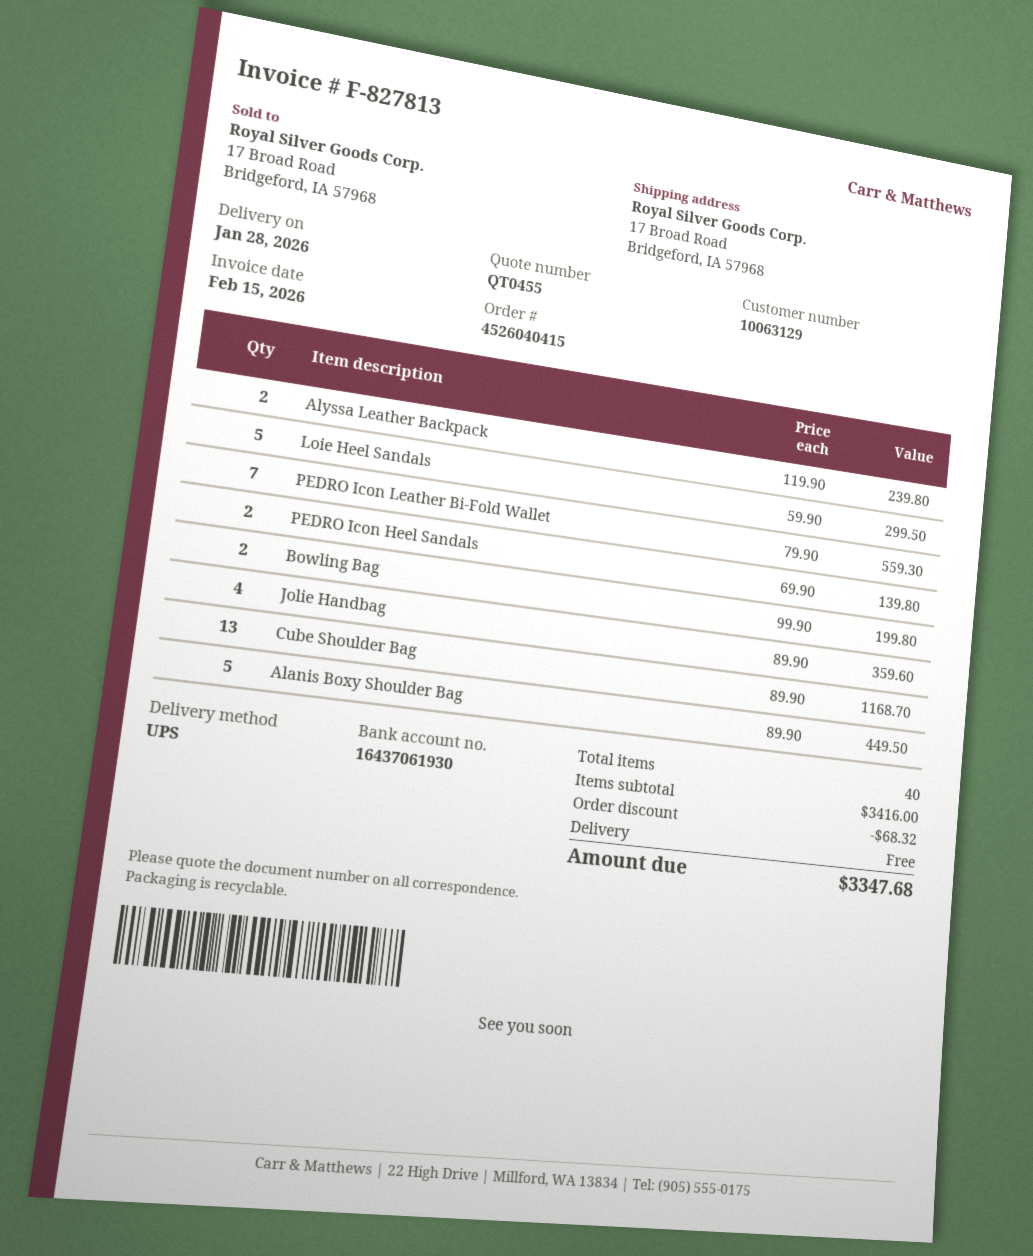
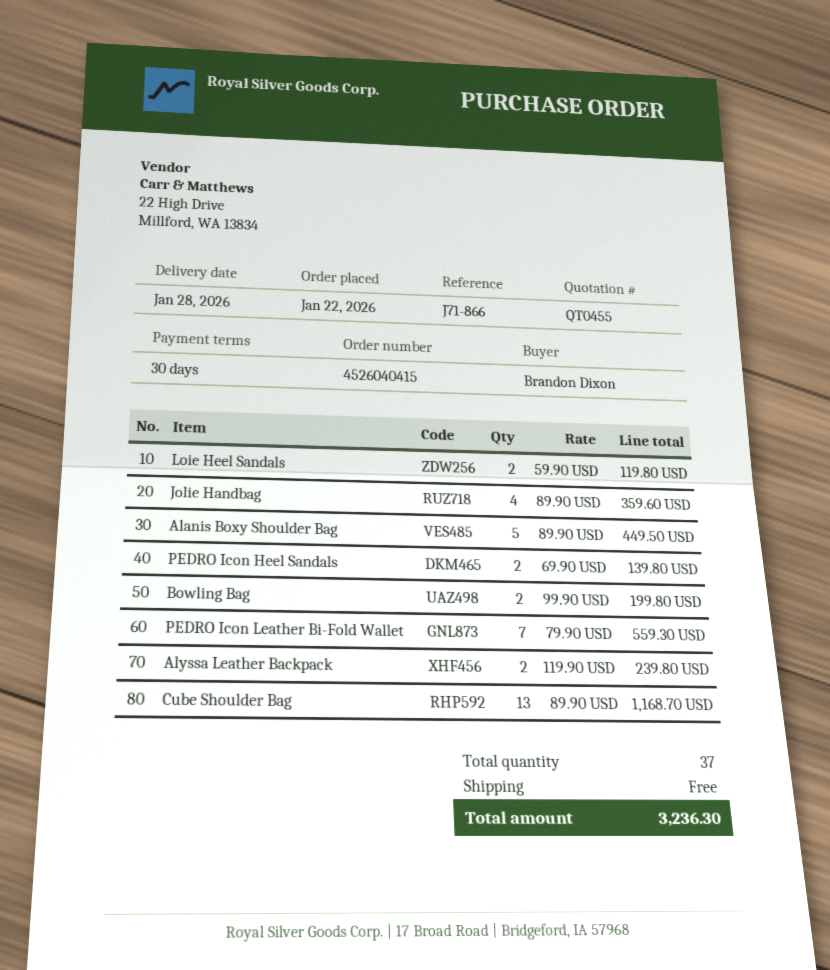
Loie Heel Sandals: 5 x 59.90 = 299.50 -> 2 x 59.90 = 119.80
total quantity: 40 -> 37
discount: 68.32 -> none
total: 3347.68 -> 3236.30

